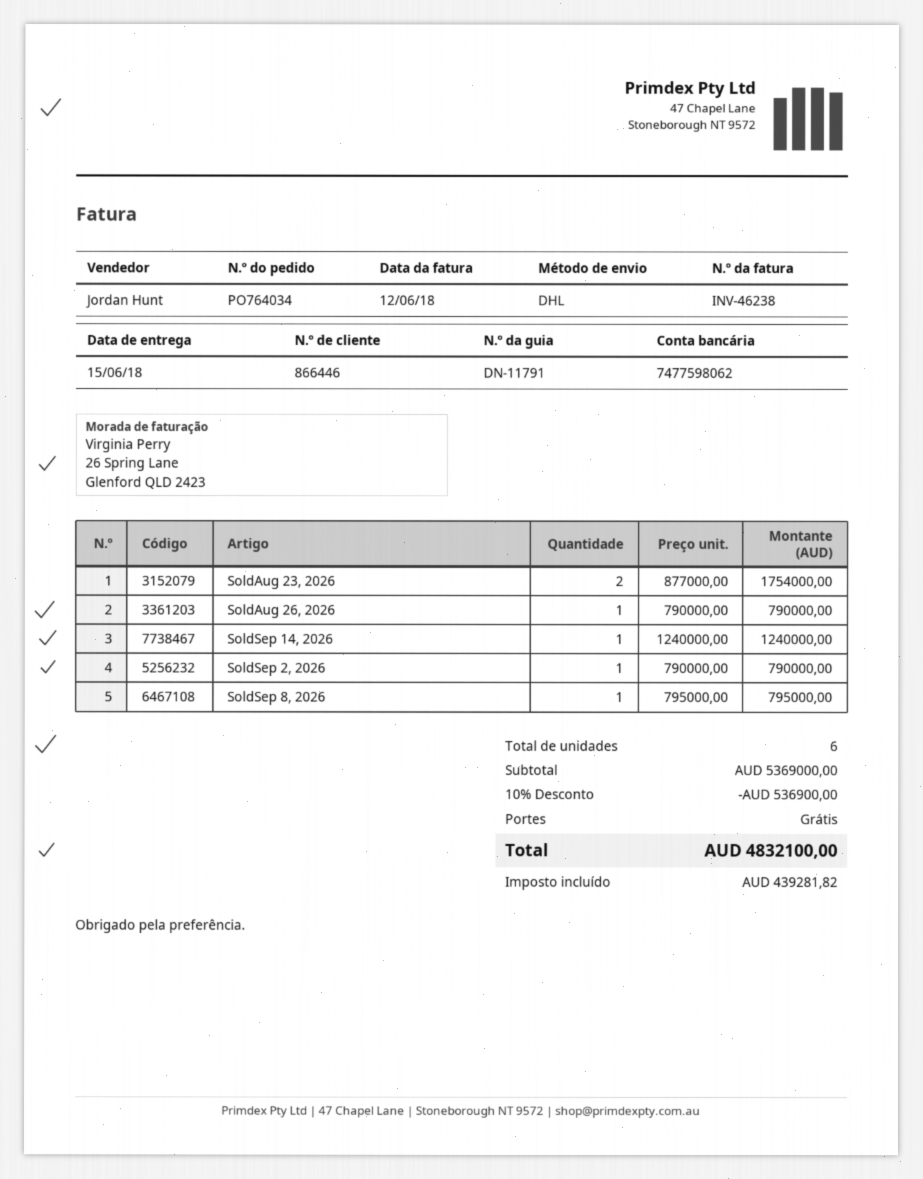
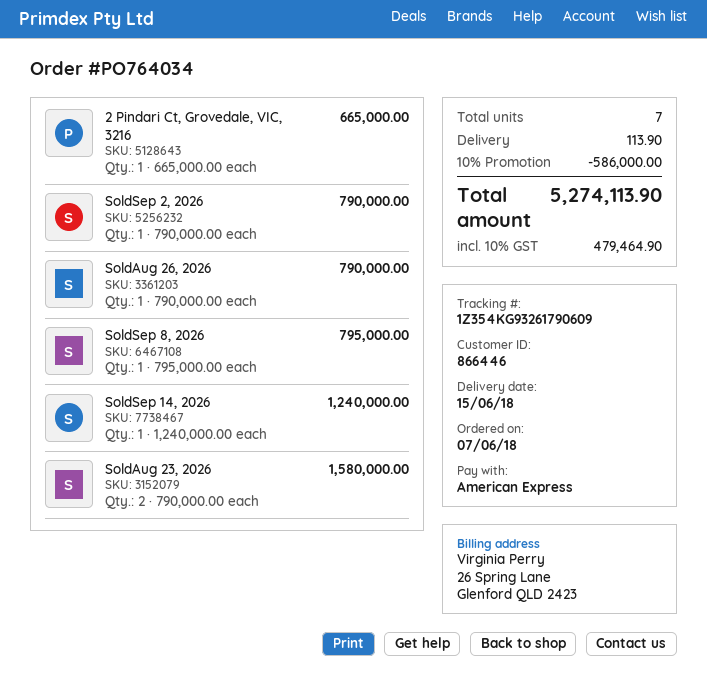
SoldAug 23, 2026: 2 x 877000.00 = 1754000.00 -> 2 x 790000.00 = 1580000.00
2 Pindari Ct, Grovedale, VIC, 3216: none -> 1 x 665000.00 = 665000.00
total quantity: 6 -> 7
discount: 10% = 536900.00 -> 10% = 586000.00
shipping: 0.00 -> 113.90
tax: 439281.82 -> 479464.90
total: 4832100.00 -> 5274113.90

